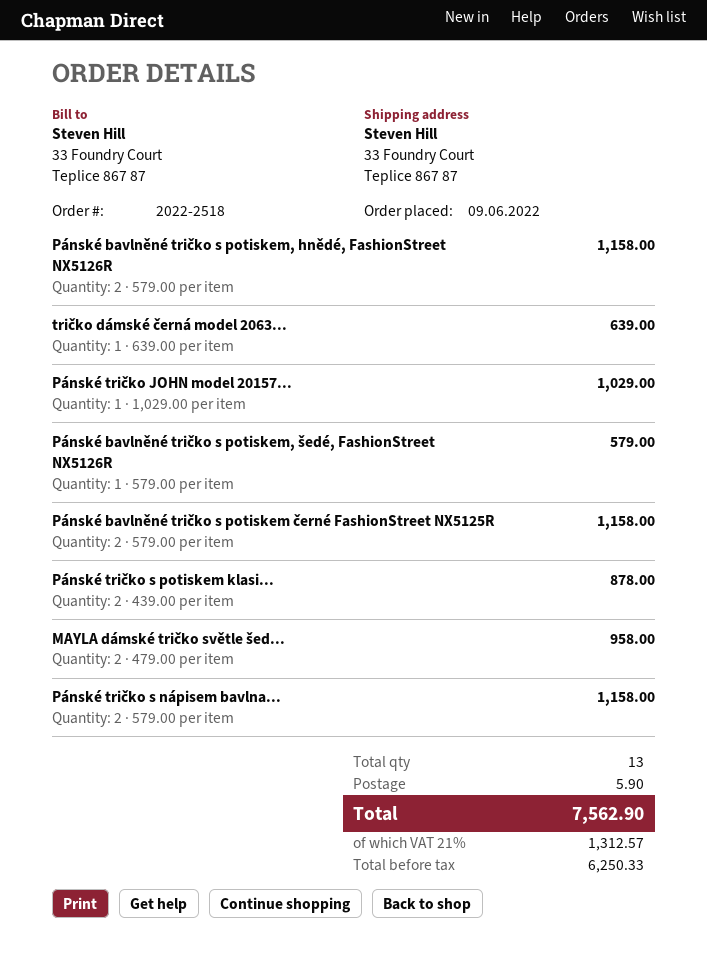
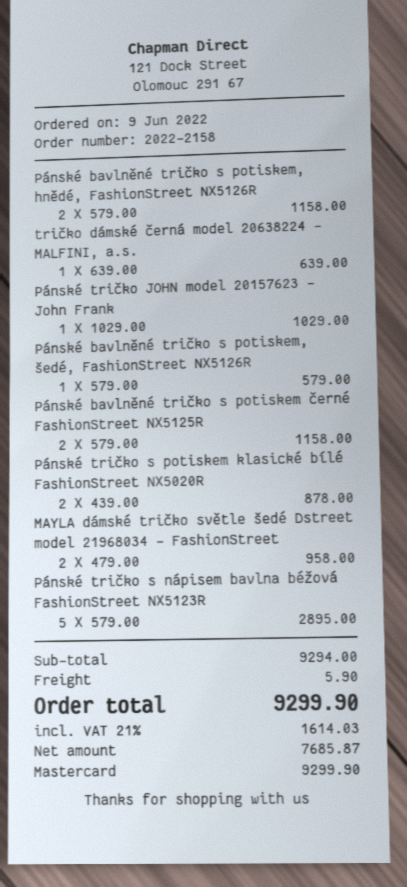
order number: 2022-2518 -> 2022-2158
Pánské tričko s nápisem bavlna...: 2 x 579.00 = 1158.00 -> 5 x 579.00 = 2895.00
net: 6250.33 -> 7685.87
tax: 21% = 1312.57 -> 21% = 1614.03
total: 7562.90 -> 9299.90

